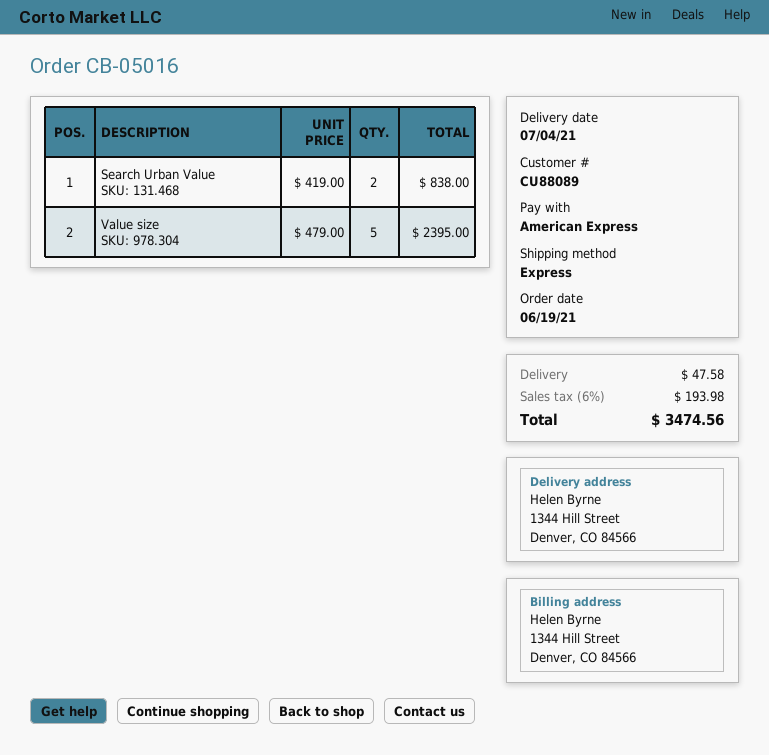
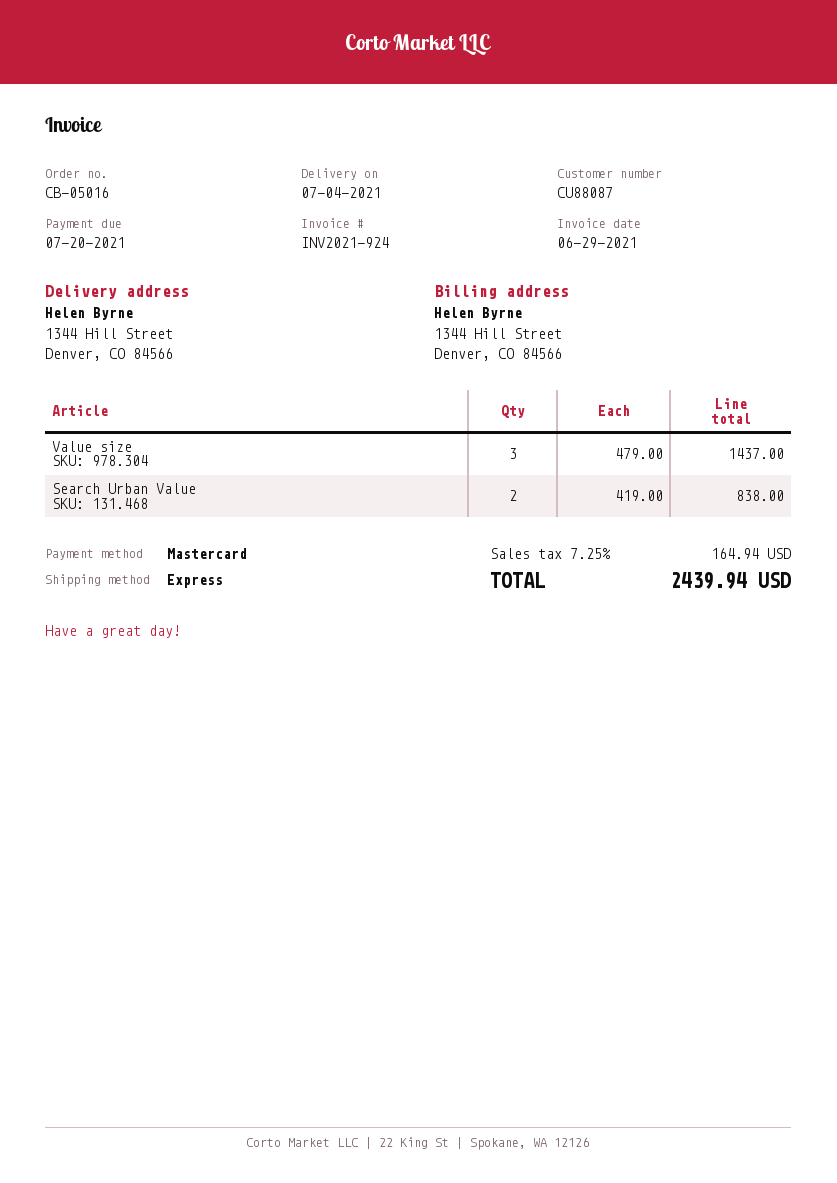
customer number: CU88089 -> CU88087
payment method: American Express -> Mastercard
Value size: 5 x 479.00 = 2395.00 -> 3 x 479.00 = 1437.00
shipping: 47.58 -> none
tax: 6% = 193.98 -> 7.25% = 164.94
total: 3474.56 -> 2439.94

